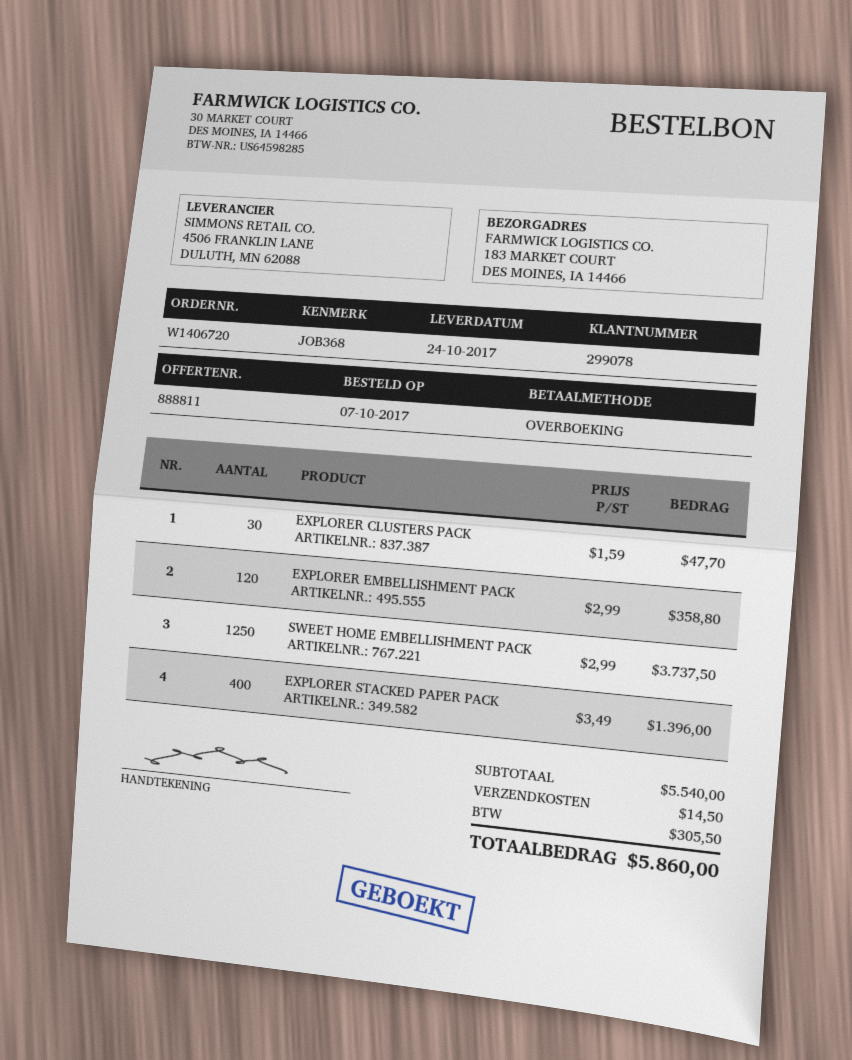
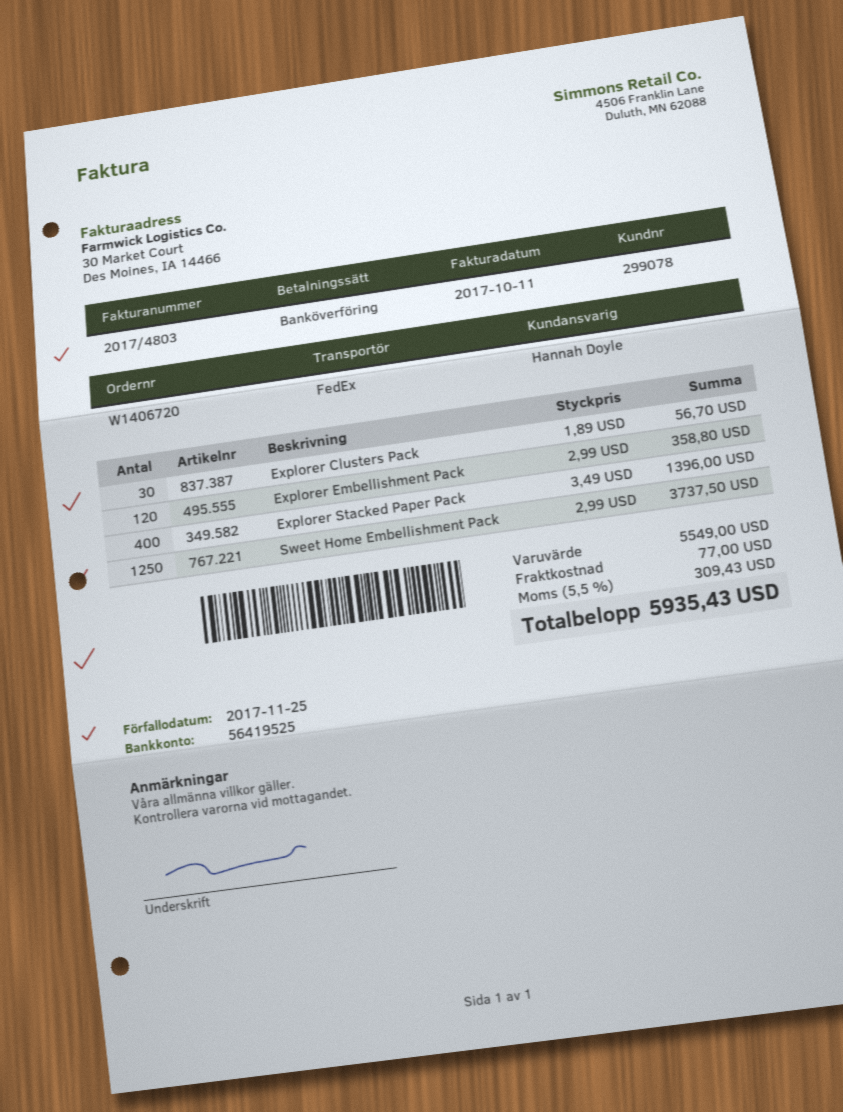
EXPLORER CLUSTERS PACK: 30 x 1.59 = 47.70 -> 30 x 1.89 = 56.70
subtotal: 5540.00 -> 5549.00
shipping: 14.50 -> 77.00
tax: 305.50 -> 309.43
total: 5860.00 -> 5935.43

